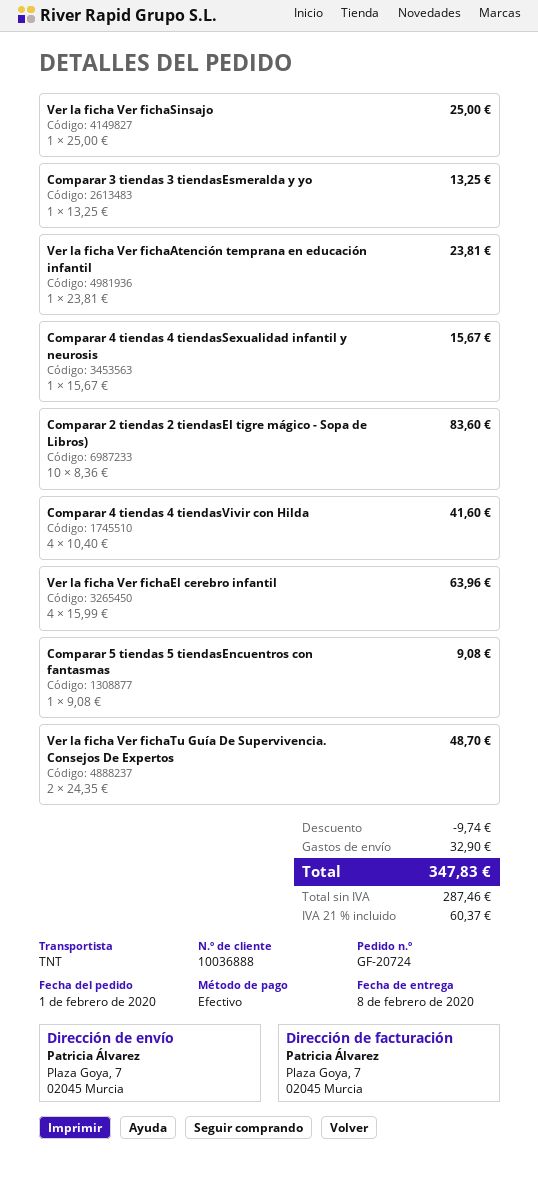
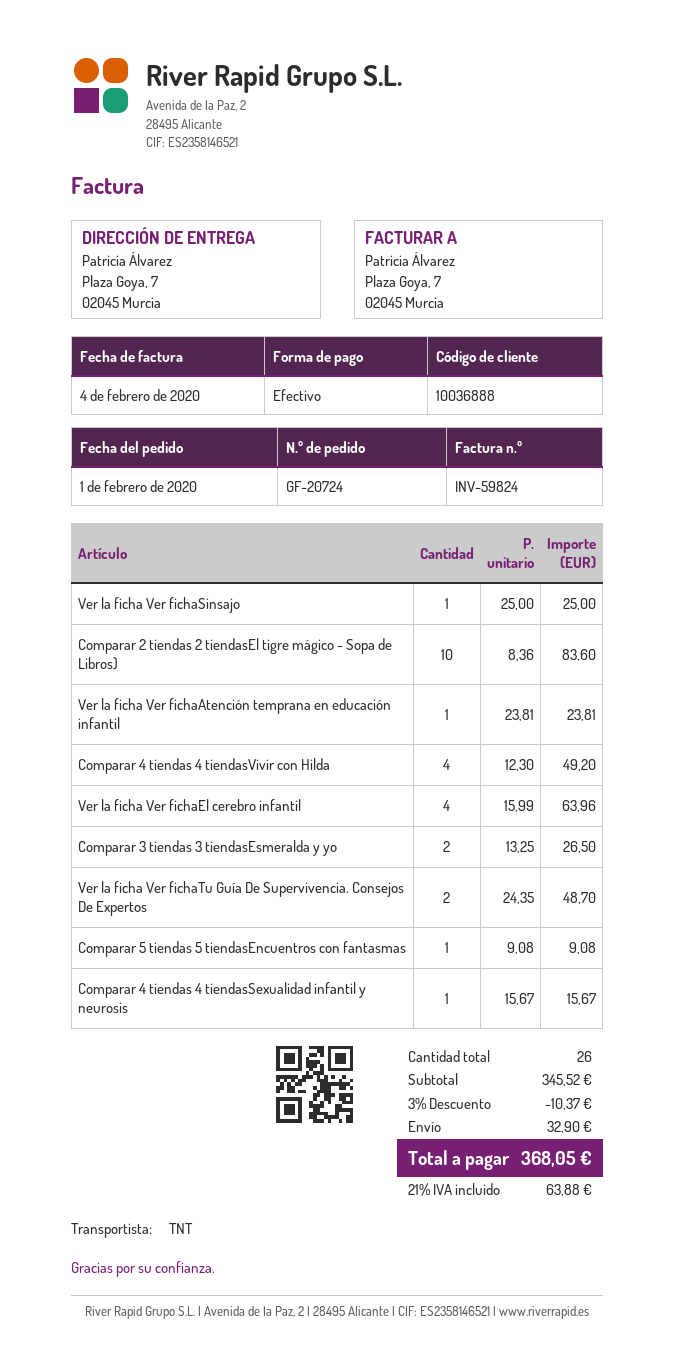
Comparar 3 tiendas 3 tiendasEsmeralda y yo: 1 x 13.25 = 13.25 -> 2 x 13.25 = 26.50
Comparar 4 tiendas 4 tiendasVivir con Hilda: 4 x 10.40 = 41.60 -> 4 x 12.30 = 49.20
discount: 9.74 -> 10.37
tax: 21% = 60.37 -> 21% = 63.88
total: 347.83 -> 368.05

